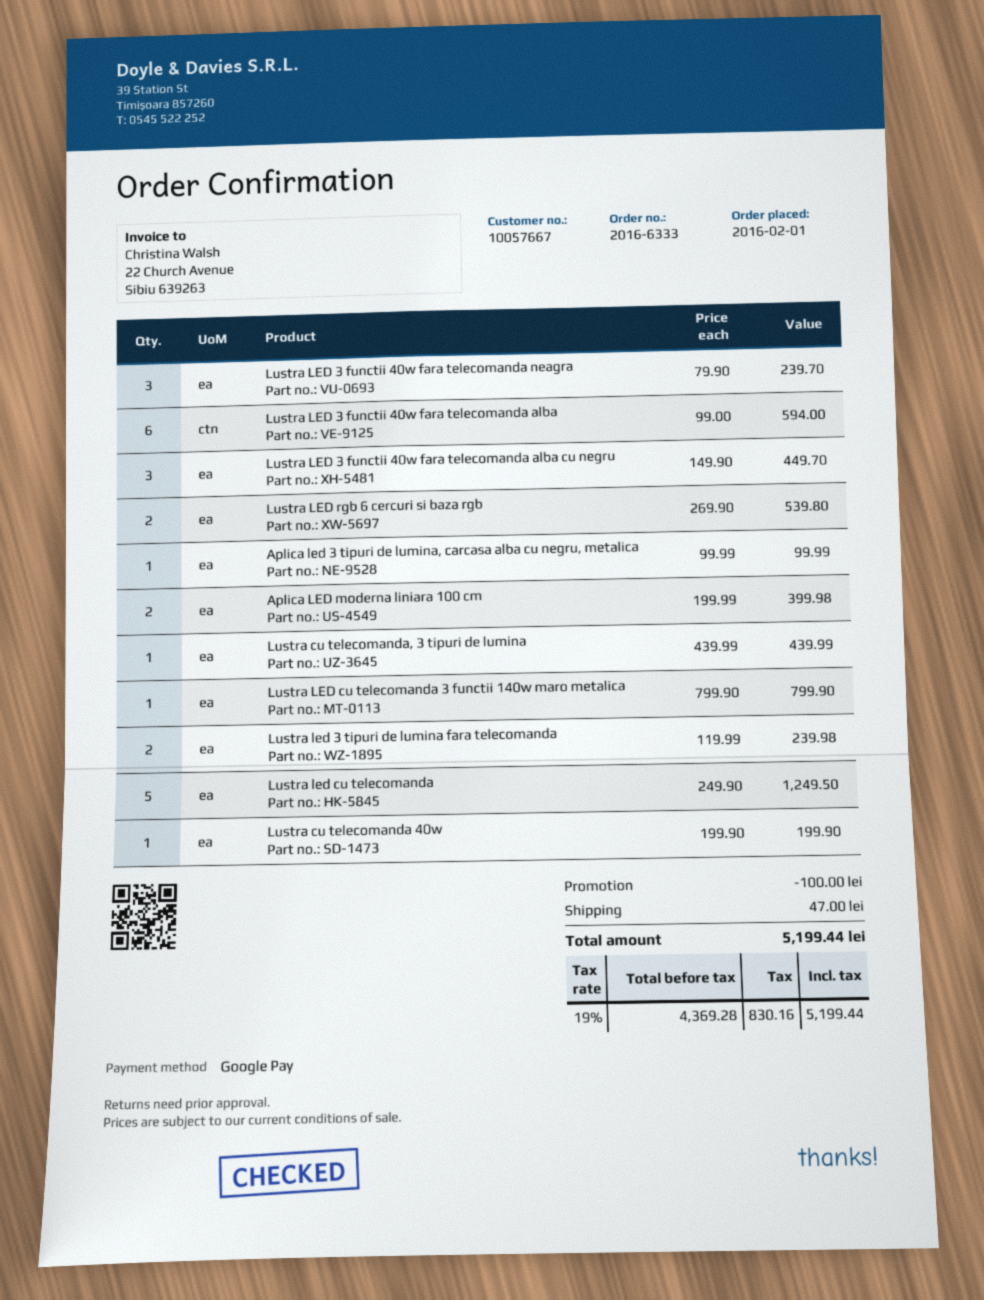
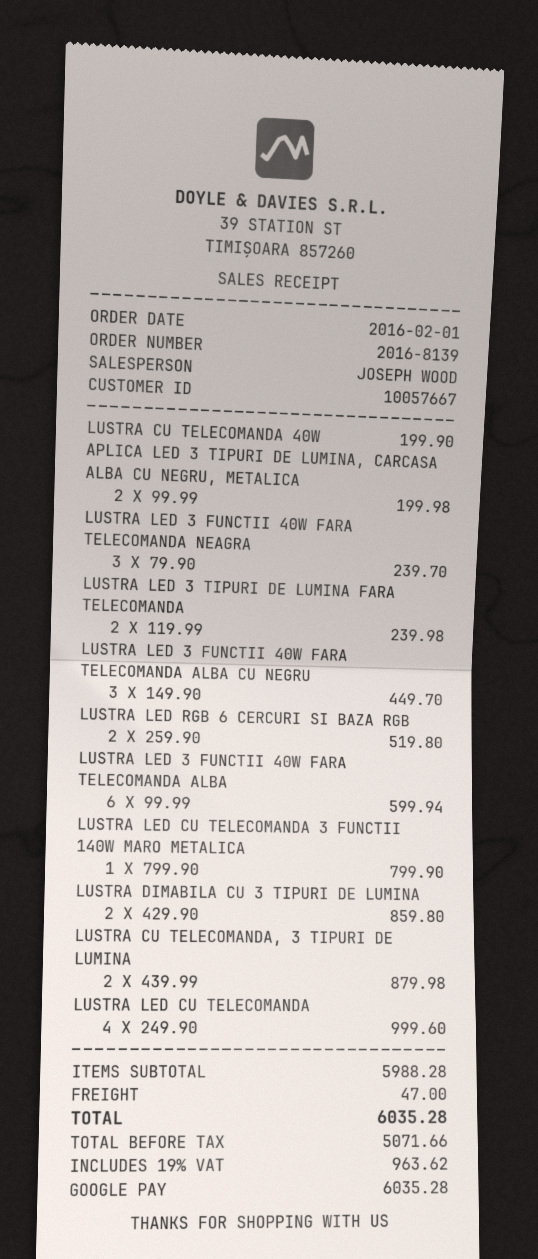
order number: 2016-6333 -> 2016-8139
Lustra LED 3 functii 40w fara telecomanda alba: 6 x 99.00 = 594.00 -> 6 x 99.99 = 599.94
Lustra LED rgb 6 cercuri si baza rgb: 2 x 269.90 = 539.80 -> 2 x 259.90 = 519.80
Aplica led 3 tipuri de lumina, carcasa alba cu negru, metalica: 1 x 99.99 = 99.99 -> 2 x 99.99 = 199.98
Aplica LED moderna liniara 100 cm: 2 x 199.99 = 399.98 -> none
Lustra cu telecomanda, 3 tipuri de lumina: 1 x 439.99 = 439.99 -> 2 x 439.99 = 879.98
Lustra led cu telecomanda: 5 x 249.90 = 1249.50 -> 4 x 249.90 = 999.60
LUSTRA DIMABILA CU 3 TIPURI DE LUMINA: none -> 2 x 429.90 = 859.80
discount: 100.00 -> none
net: 4369.28 -> 5071.66
tax: 19% = 830.16 -> 19% = 963.62
total: 5199.44 -> 6035.28

